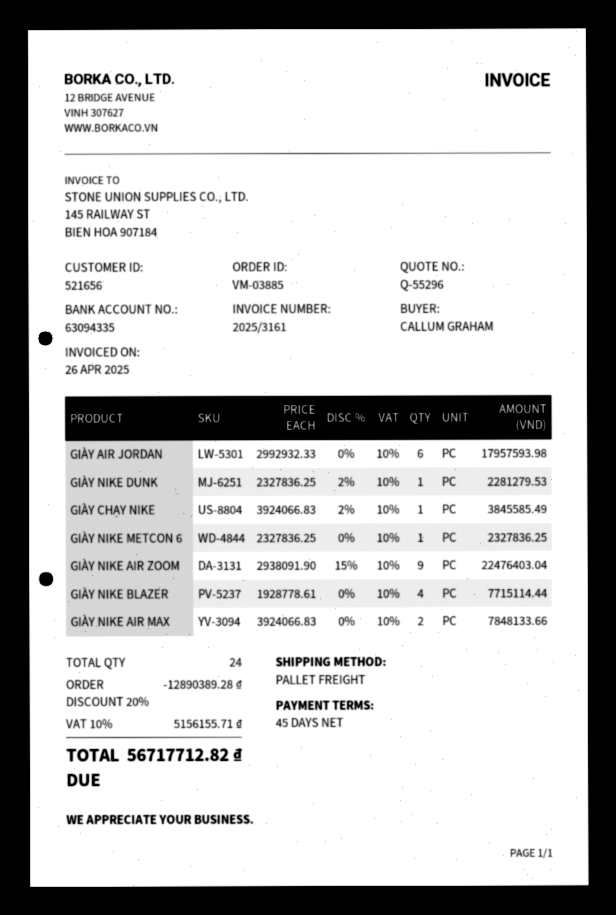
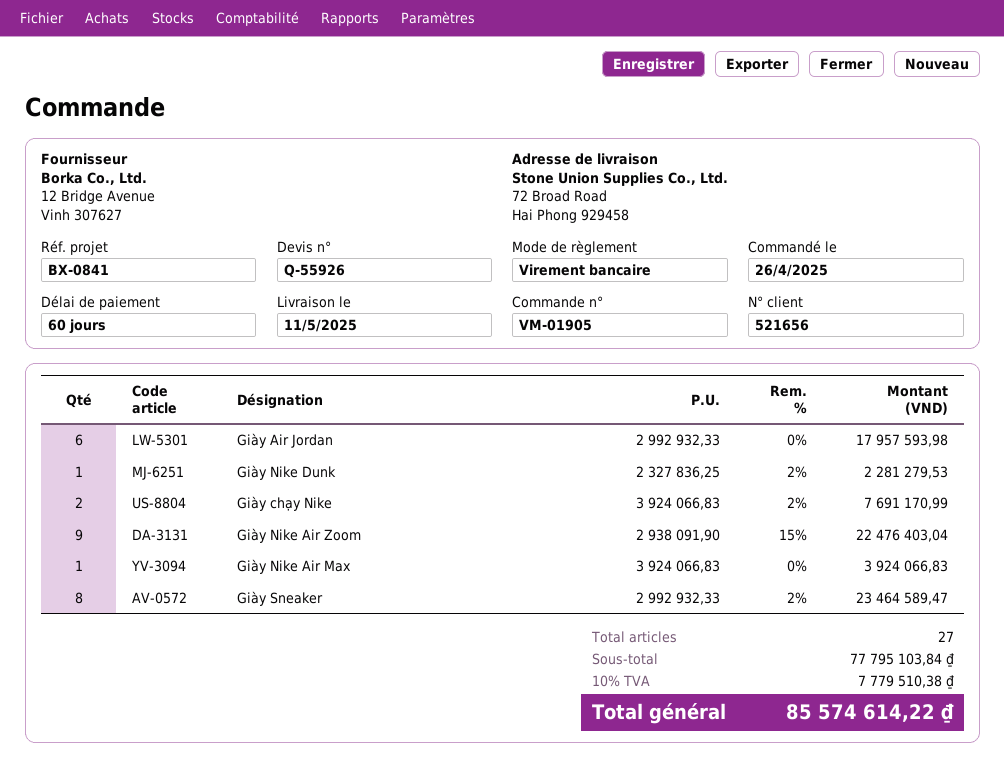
quote number: Q-55296 -> Q-55926
order number: VM-03885 -> VM-01905
payment terms: 45 days -> 60 days
GIÀY CHẠY NIKE: 1 x 3924066.83 - 2% = 3845585.49 -> 2 x 3924066.83 - 2% = 7691170.99
GIÀY NIKE METCON 6: 1 x 2327836.25 = 2327836.25 -> none
GIÀY NIKE BLAZER: 4 x 1928778.61 = 7715114.44 -> none
GIÀY NIKE AIR MAX: 2 x 3924066.83 = 7848133.66 -> 1 x 3924066.83 = 3924066.83
Giày Sneaker: none -> 8 x 2992932.33 - 2% = 23464589.47
total quantity: 24 -> 27
discount: 20% = 12890389.28 -> none
tax: 10% = 5156155.71 -> 10% = 7779510.38
total: 56717712.82 -> 85574614.22

